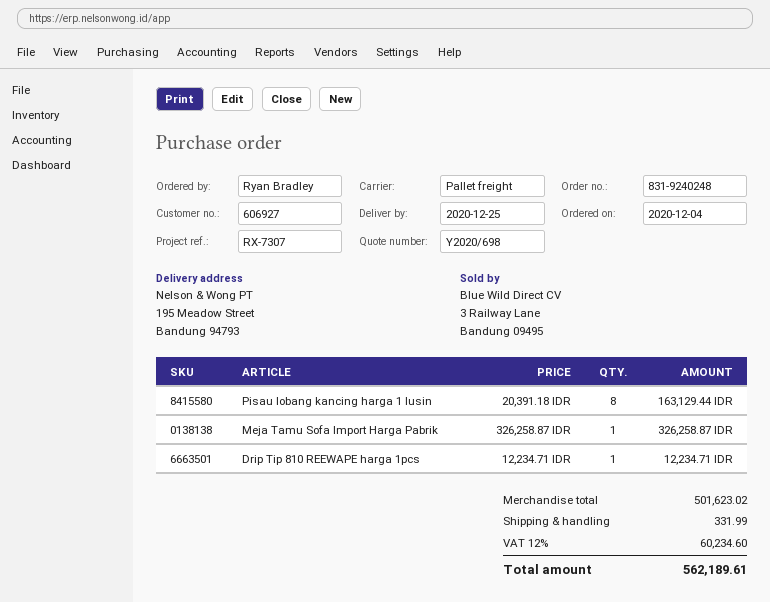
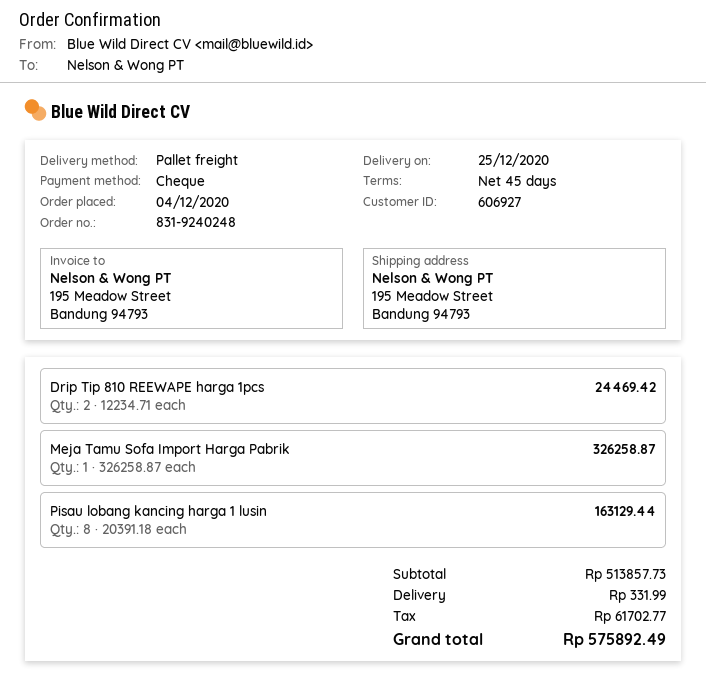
Drip Tip 810 REEWAPE harga 1pcs: 1 x 12234.71 = 12234.71 -> 2 x 12234.71 = 24469.42
subtotal: 501623.02 -> 513857.73
tax: 60234.60 -> 61702.77
total: 562189.61 -> 575892.49

